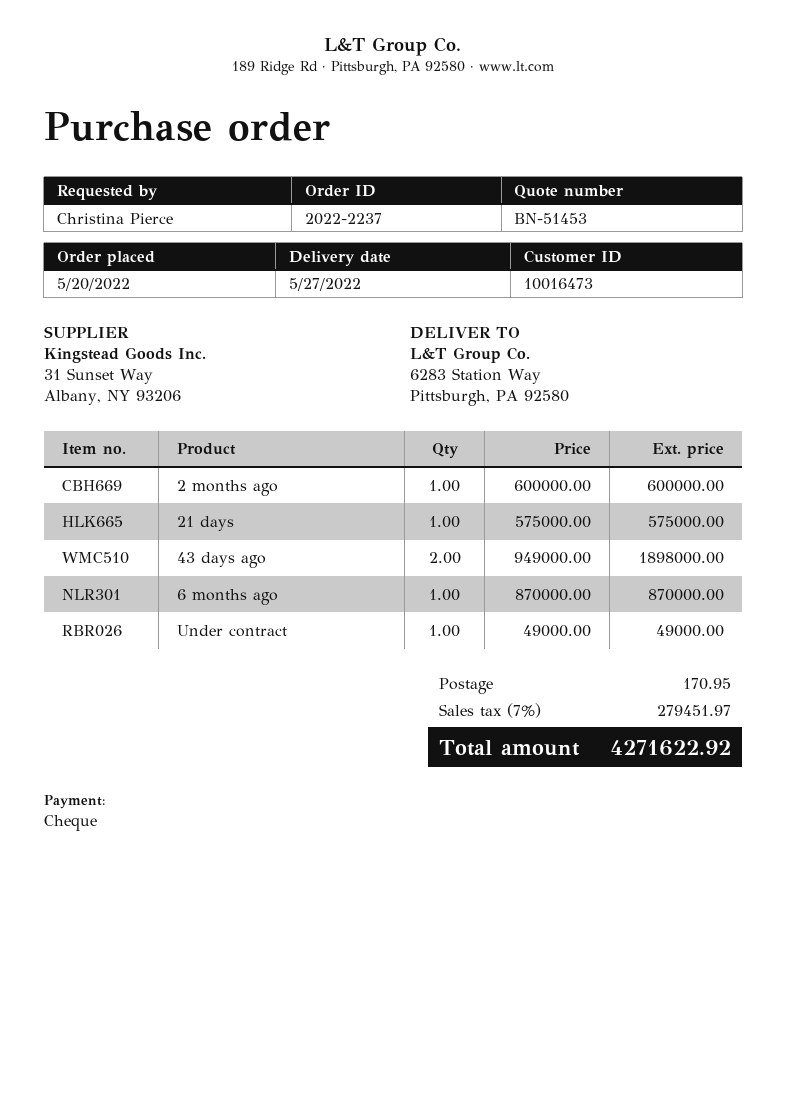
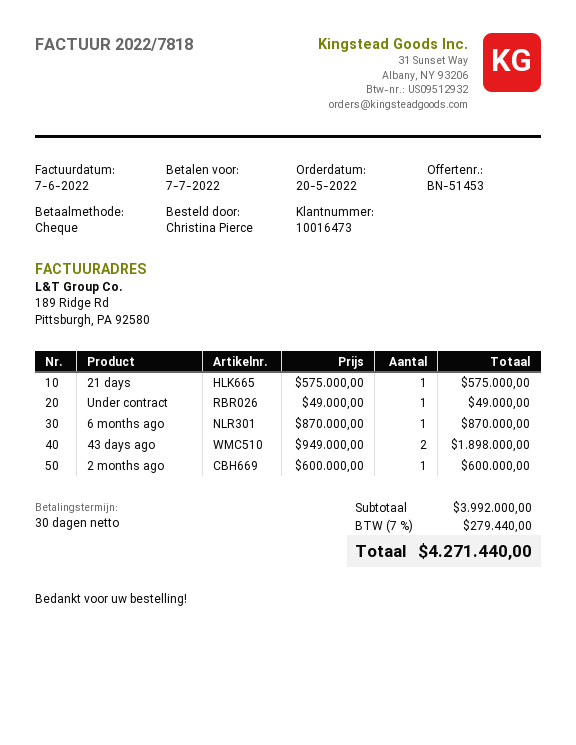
shipping: 170.95 -> none
tax: 7% = 279451.97 -> 7% = 279440.00
total: 4271622.92 -> 4271440.00

